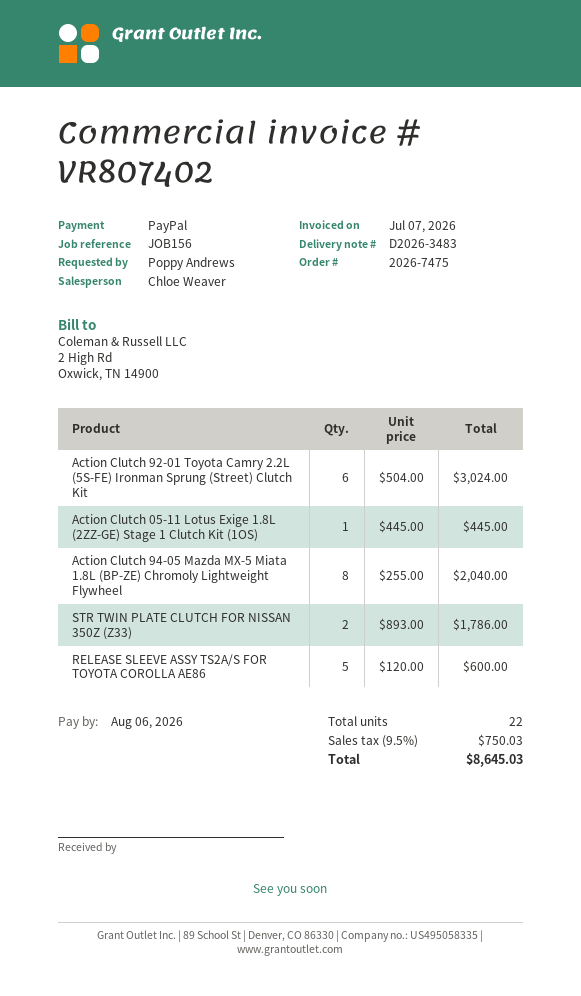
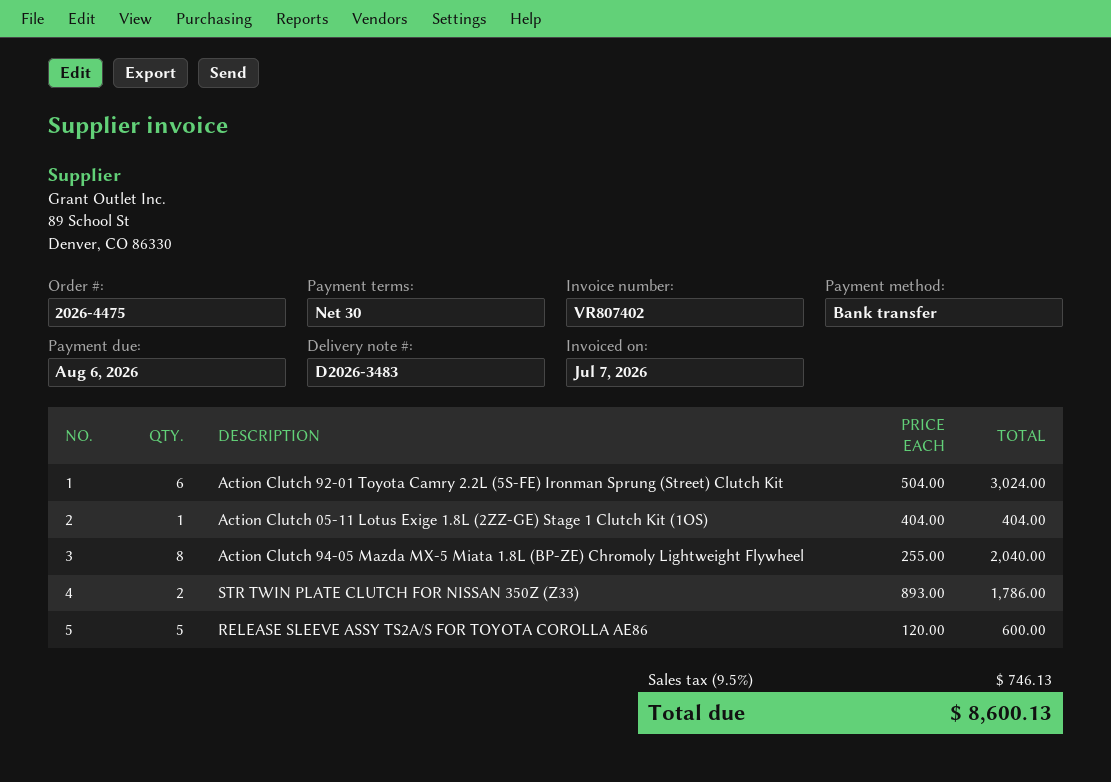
order number: 2026-7475 -> 2026-4475
payment method: PayPal -> bank transfer
Action Clutch 05-11 Lotus Exige 1.8L (2ZZ-GE) Stage 1 Clutch Kit (1OS): 1 x 445.00 = 445.00 -> 1 x 404.00 = 404.00
tax: 9.5% = 750.03 -> 9.5% = 746.13
total: 8645.03 -> 8600.13

